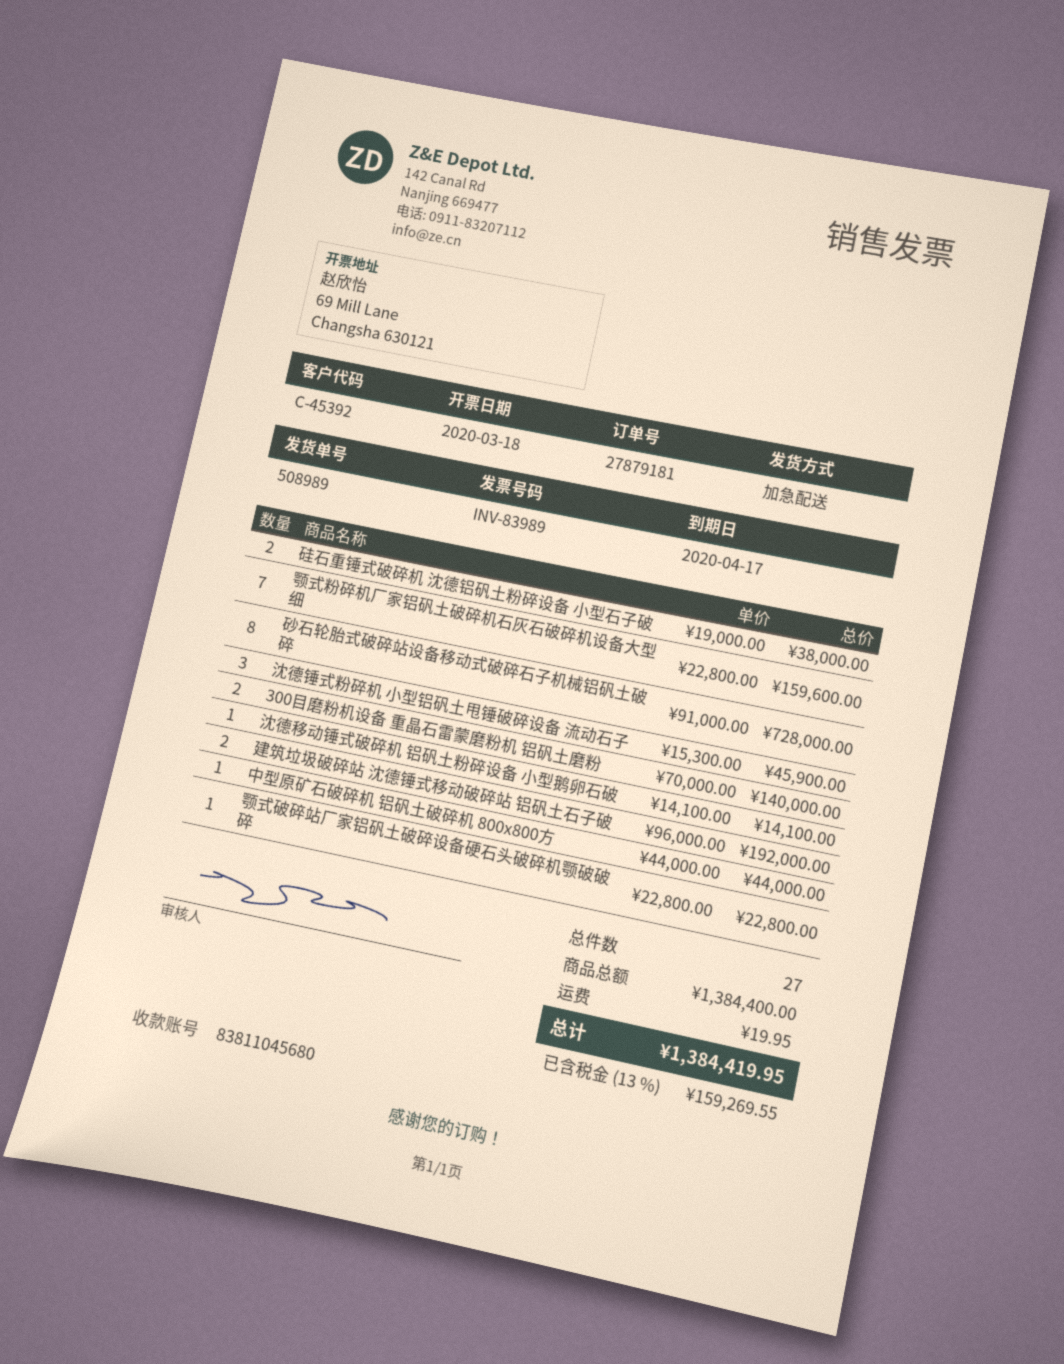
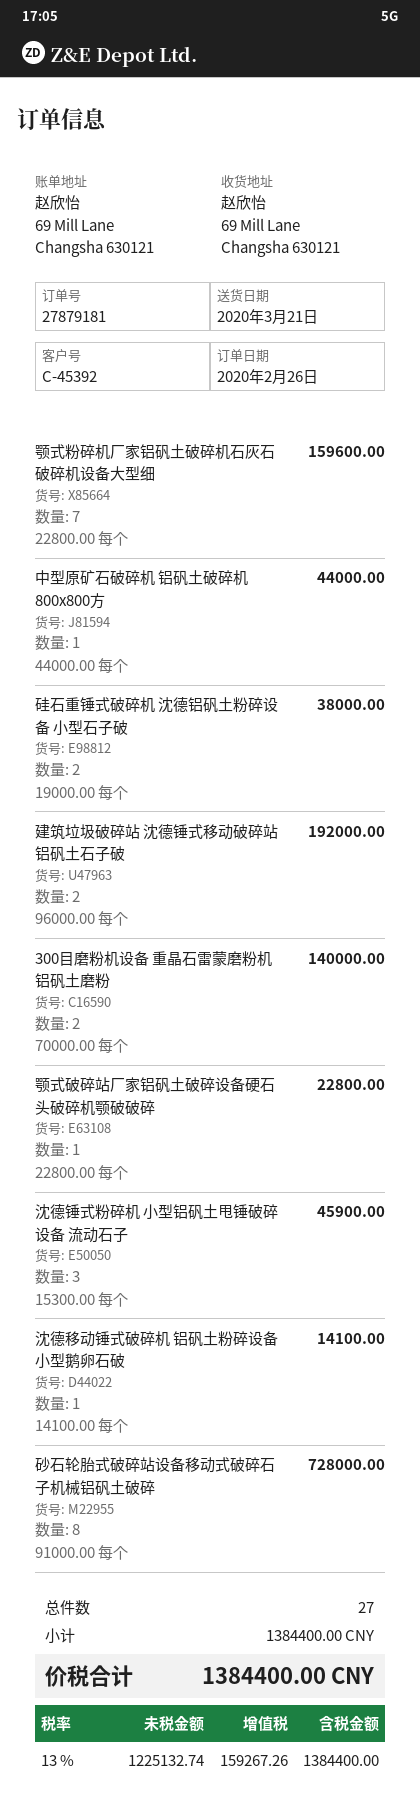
shipping: 19.95 -> none
tax: 13% = 159269.55 -> 13% = 159267.26
total: 1384419.95 -> 1384400.00

